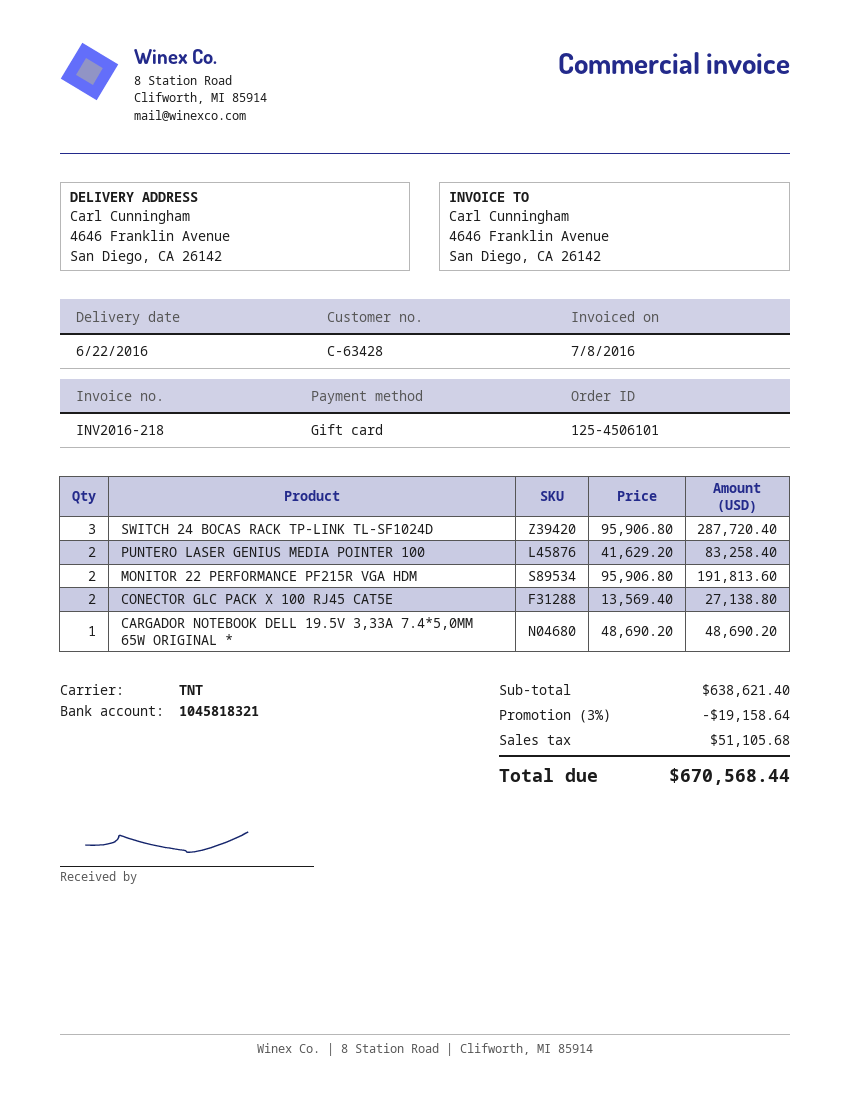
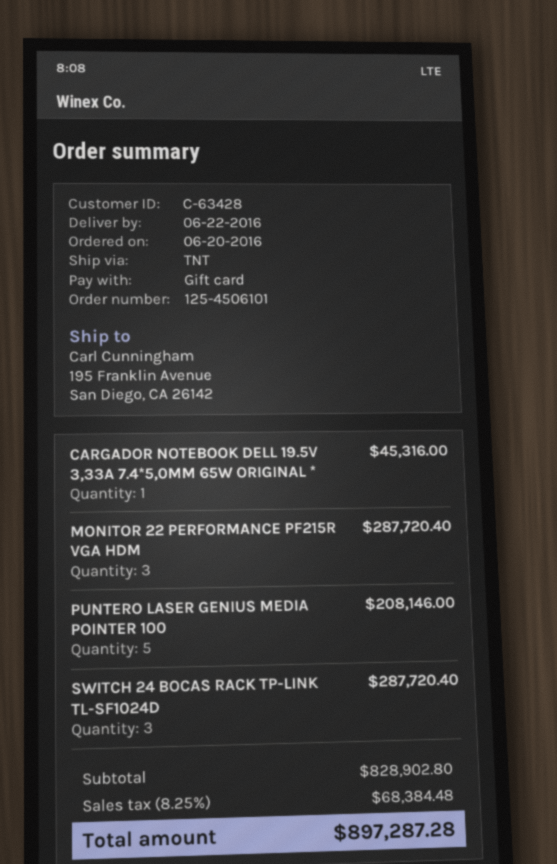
ship to: 4646 Franklin Avenue, San Diego, CA 26142 -> 195 Franklin Avenue, San Diego, CA 26142
PUNTERO LASER GENIUS MEDIA POINTER 100: 2 for 83258.40 -> 5 for 208146.00
MONITOR 22 PERFORMANCE PF215R VGA HDM: 2 for 191813.60 -> 3 for 287720.40
CONECTOR GLC PACK X 100 RJ45 CAT5E: 2 for 27138.80 -> none
CARGADOR NOTEBOOK DELL 19.5V 3,33A 7.4*5,0MM 65W ORIGINAL *: 1 for 48690.20 -> 1 for 45316.00
subtotal: 638621.40 -> 828902.80
discount: 3% = 19158.64 -> none
tax: 51105.68 -> 68384.48
total: 670568.44 -> 897287.28

